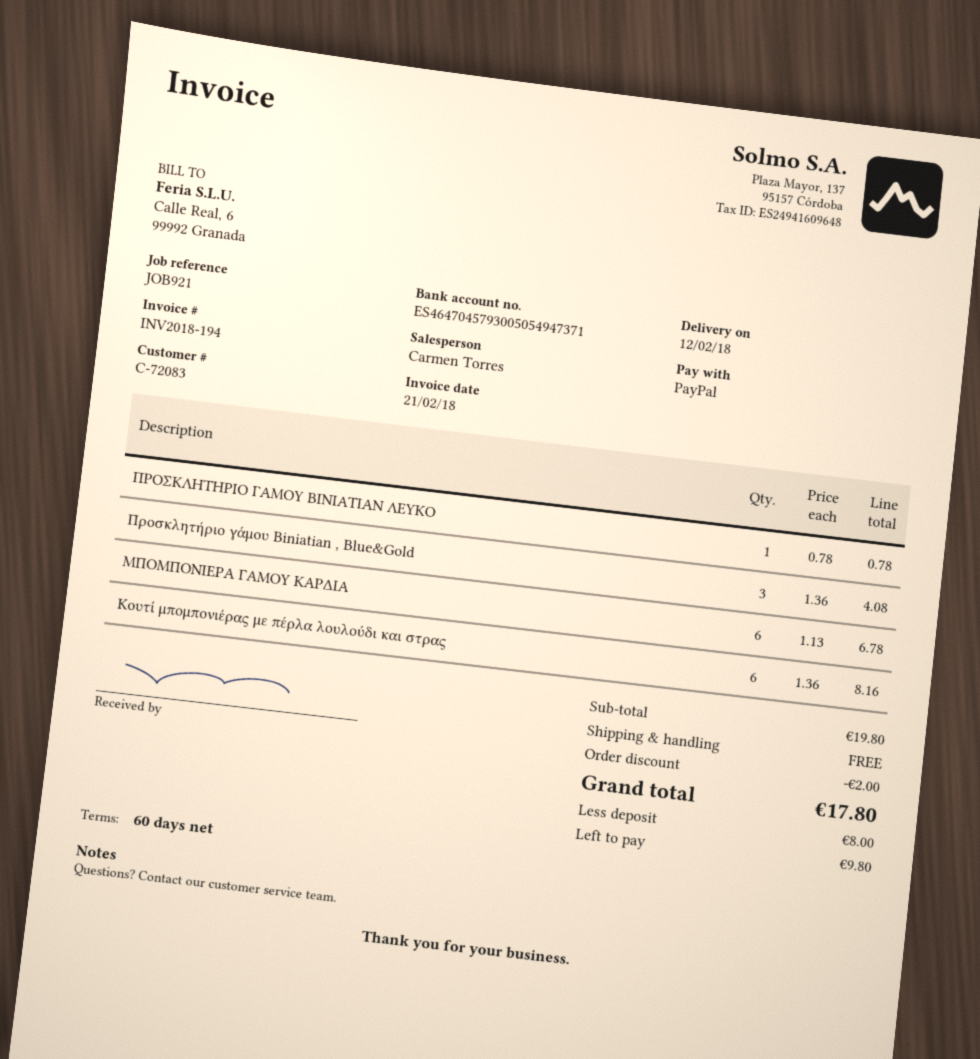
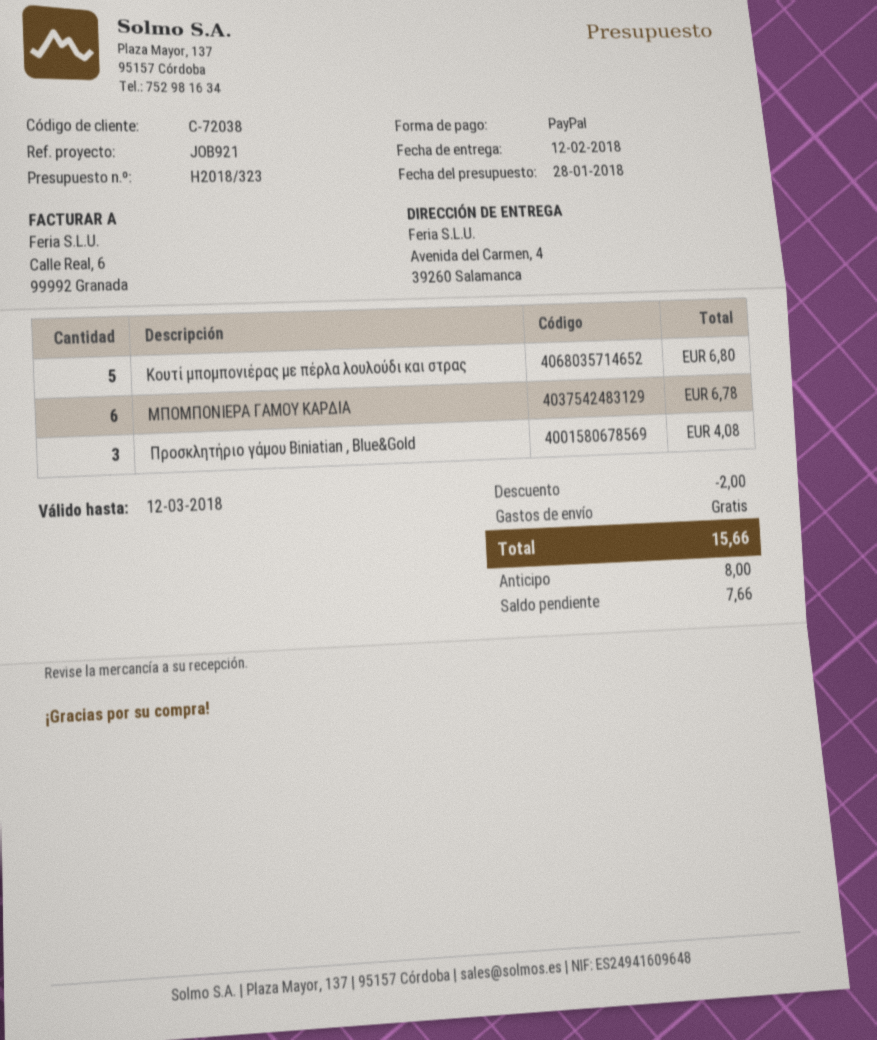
customer number: C-72083 -> C-72038
ΠΡΟΣΚΛΗΤΗΡΙΟ ΓΑΜΟΥ BINIATIAN ΛΕΥΚΟ: 1 for 0.78 -> none
Κουτί μπομπονιέρας με πέρλα λουλούδι και στρας: 6 for 8.16 -> 5 for 6.80
total: 17.80 -> 15.66
balance: 9.80 -> 7.66

